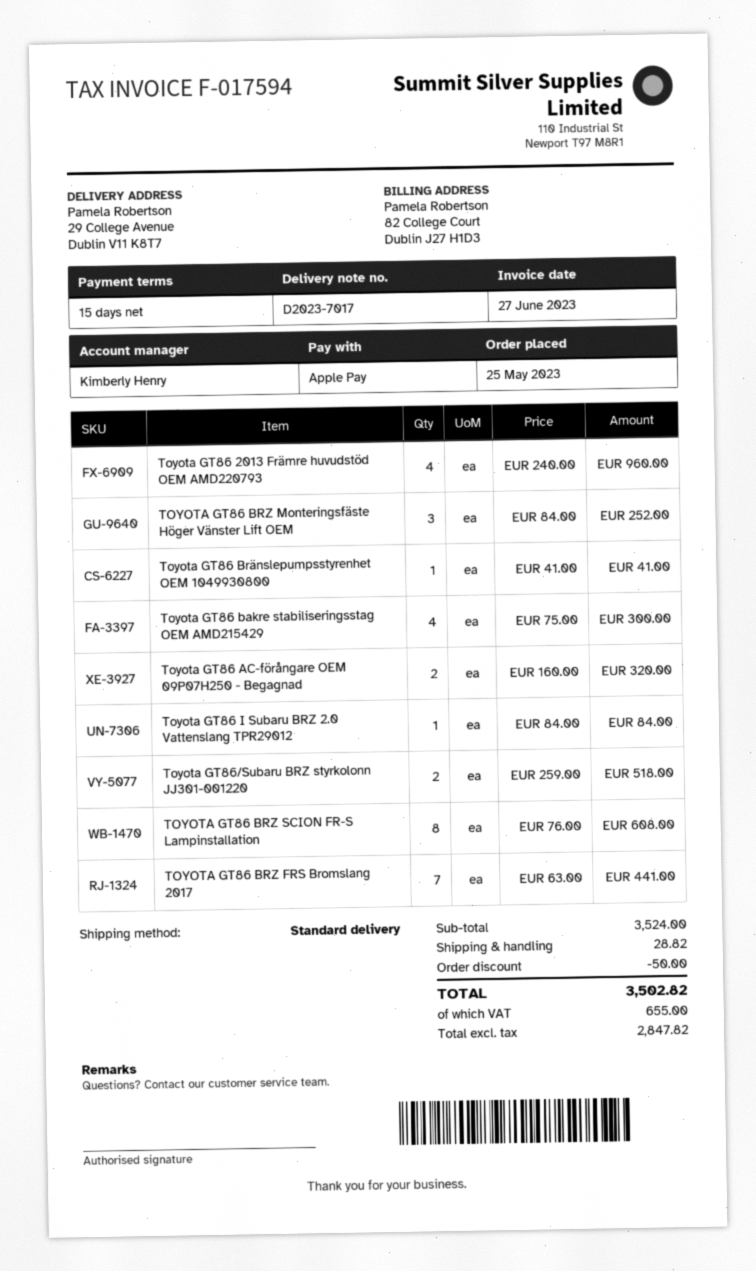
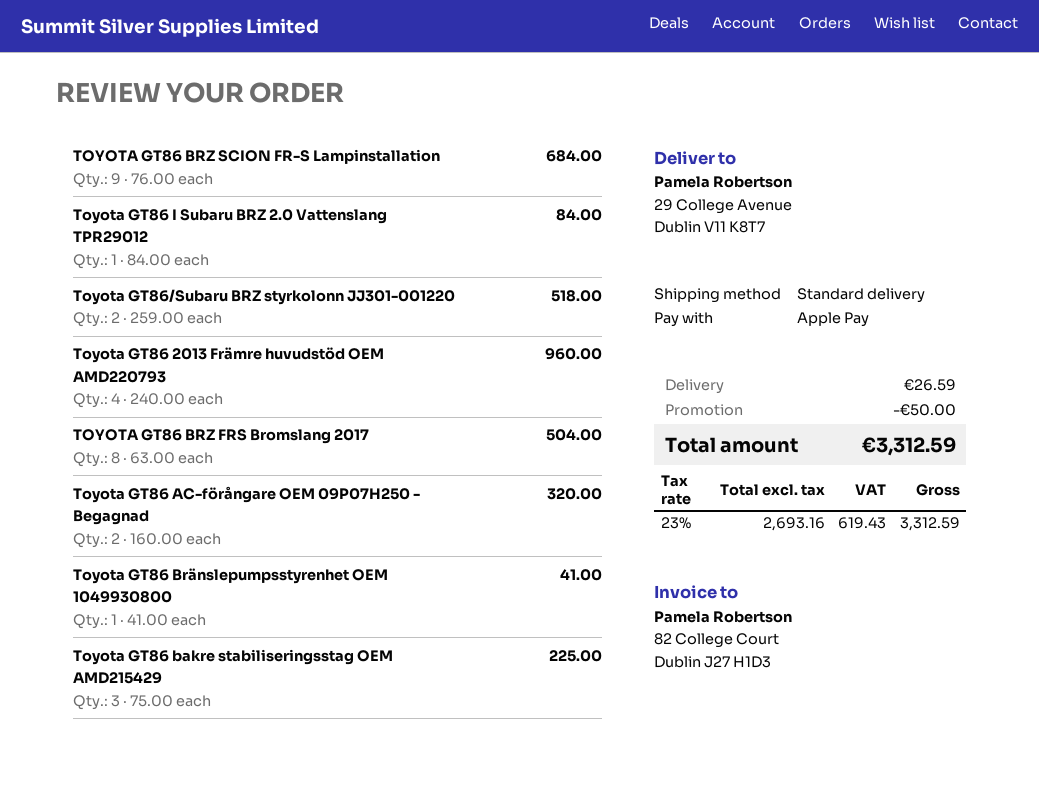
TOYOTA GT86 BRZ Monteringsfäste Höger Vänster Lift OEM: 3 x 84.00 = 252.00 -> none
Toyota GT86 bakre stabiliseringsstag OEM AMD215429: 4 x 75.00 = 300.00 -> 3 x 75.00 = 225.00
TOYOTA GT86 BRZ SCION FR-S Lampinstallation: 8 x 76.00 = 608.00 -> 9 x 76.00 = 684.00
TOYOTA GT86 BRZ FRS Bromslang 2017: 7 x 63.00 = 441.00 -> 8 x 63.00 = 504.00
shipping: 28.82 -> 26.59
net: 2847.82 -> 2693.16
tax: 655.00 -> 619.43
total: 3502.82 -> 3312.59

